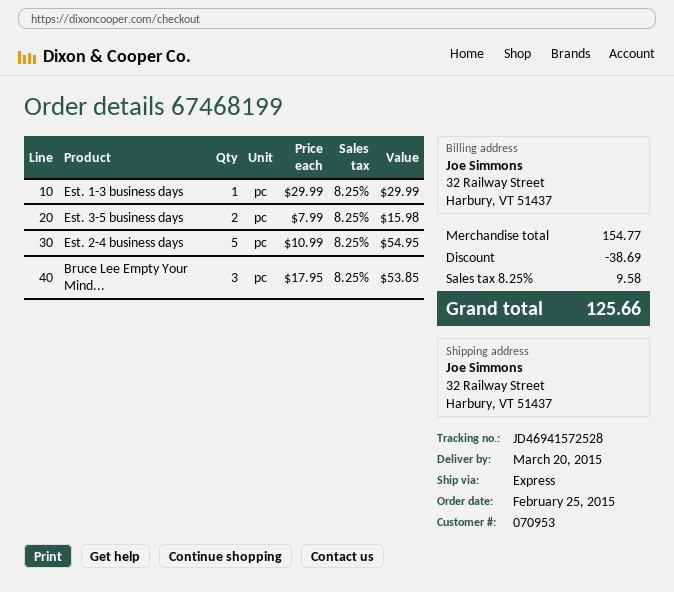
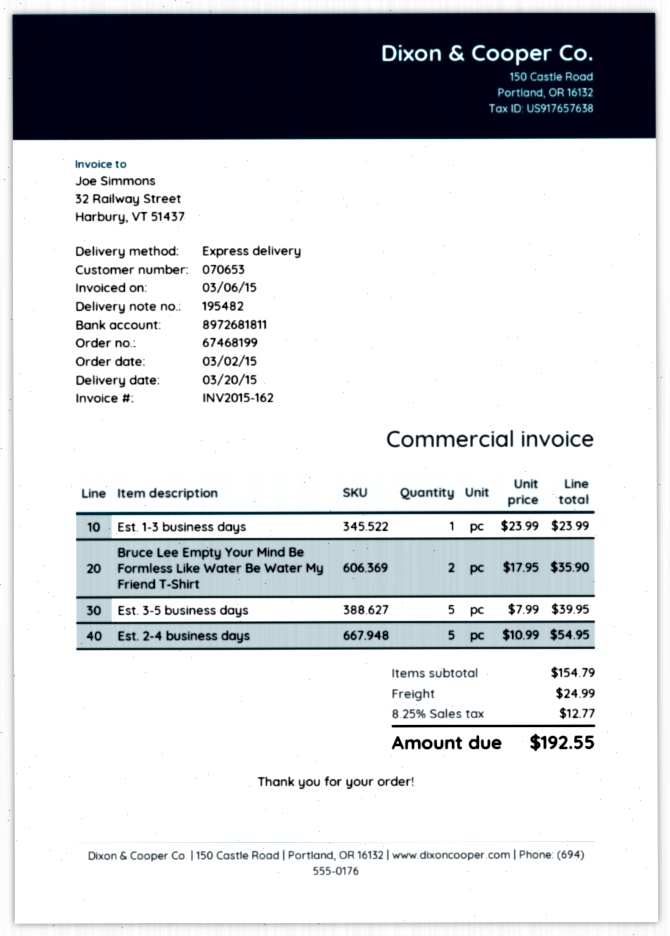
order date: 2015-02-25 -> 2015-03-02
customer number: 070953 -> 070653
Est. 1-3 business days: 1 x 29.99 = 29.99 -> 1 x 23.99 = 23.99
Est. 3-5 business days: 2 x 7.99 = 15.98 -> 5 x 7.99 = 39.95
Bruce Lee Empty Your Mind...: 3 x 17.95 = 53.85 -> 2 x 17.95 = 35.90
subtotal: 154.77 -> 154.79
discount: 38.69 -> none
shipping: none -> 24.99
tax: 8.25% = 9.58 -> 8.25% = 12.77
total: 125.66 -> 192.55

